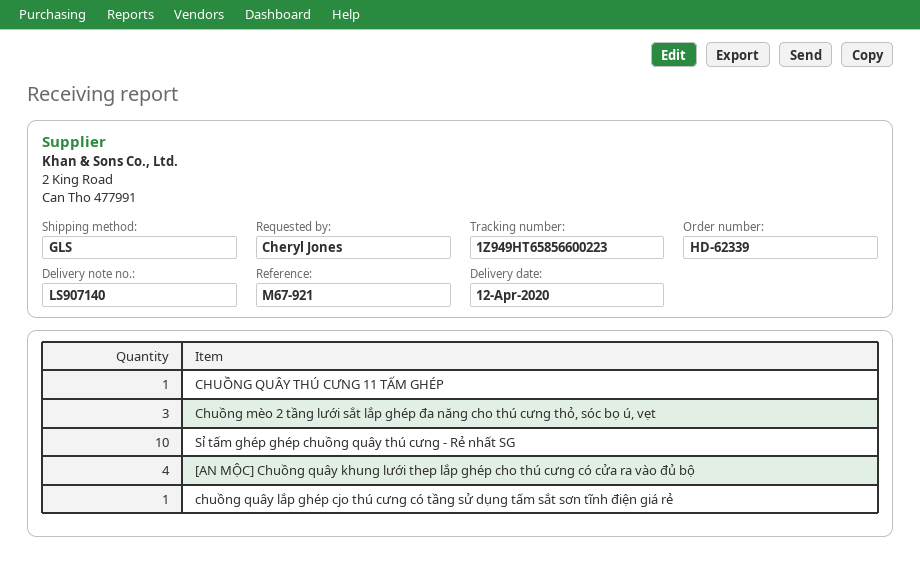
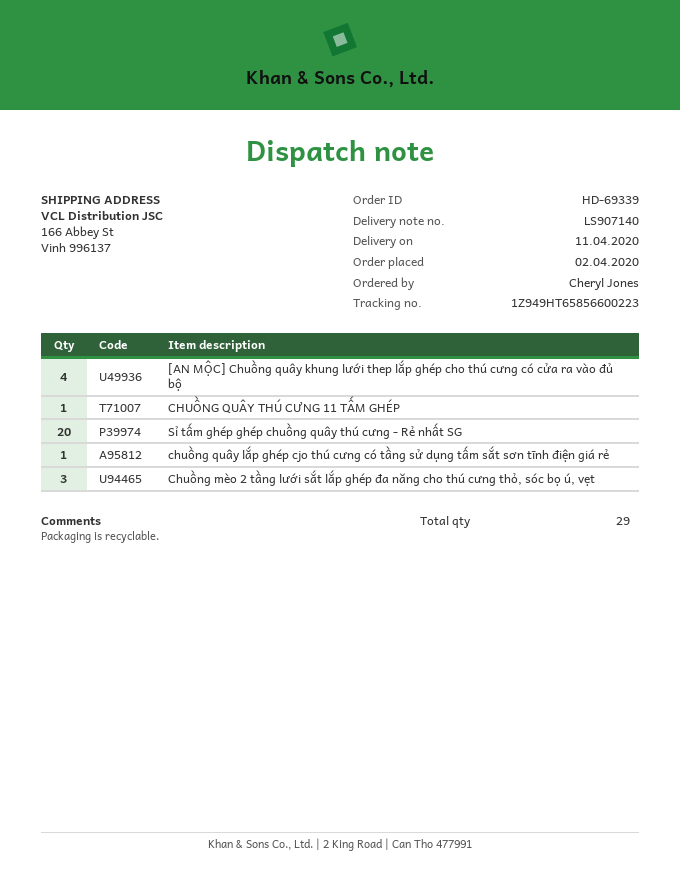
order number: HD-62339 -> HD-69339
delivery date: 2020-04-12 -> 2020-04-11
Sỉ tấm ghép ghép chuồng quây thú cưng - Rẻ nhất SG: 10 -> 20

